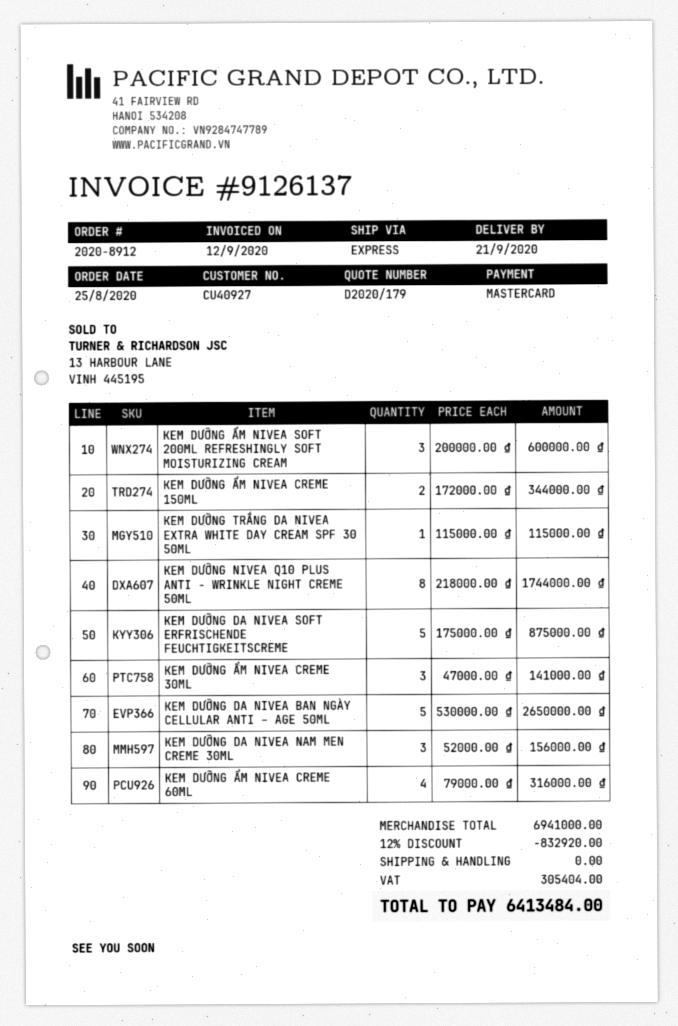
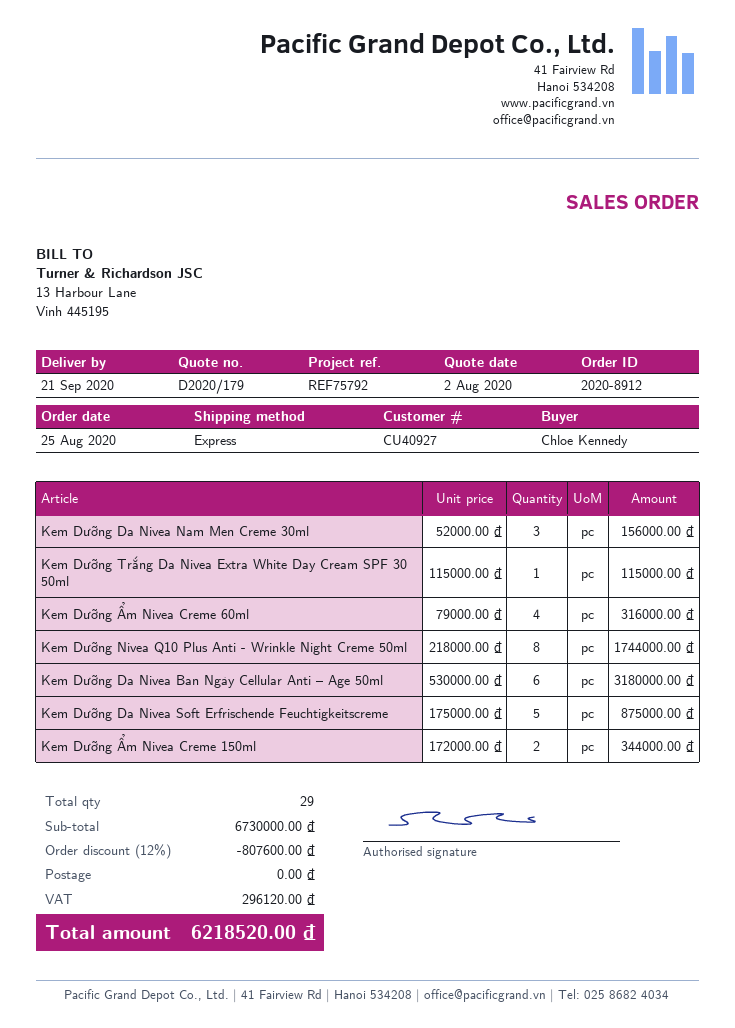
KEM DƯỠNG ẨM NIVEA SOFT 200ML REFRESHINGLY SOFT MOISTURIZING CREAM: 3 x 200000.00 = 600000.00 -> none
KEM DƯỠNG ẨM NIVEA CREME 30ML: 3 x 47000.00 = 141000.00 -> none
KEM DƯỠNG DA NIVEA BAN NGÀY CELLULAR ANTI – AGE 50ML: 5 x 530000.00 = 2650000.00 -> 6 x 530000.00 = 3180000.00
subtotal: 6941000.00 -> 6730000.00
discount: 12% = 832920.00 -> 12% = 807600.00
tax: 305404.00 -> 296120.00
total: 6413484.00 -> 6218520.00

